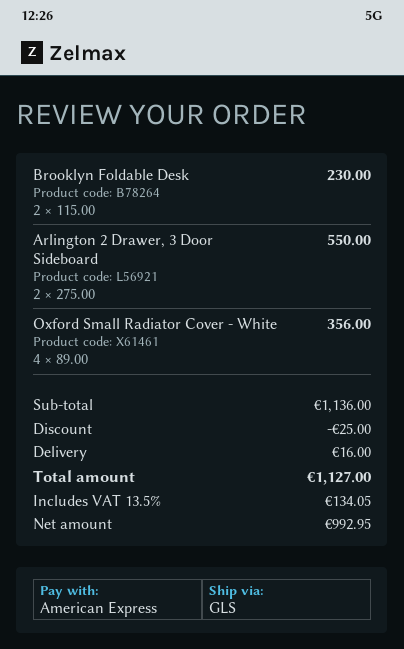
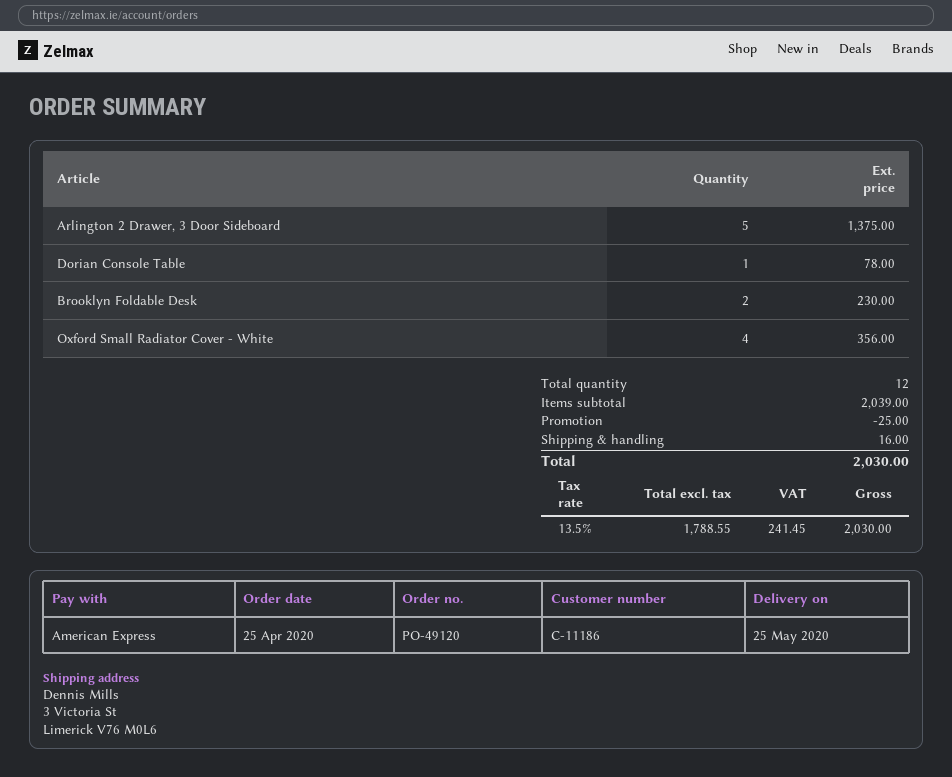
Arlington 2 Drawer, 3 Door Sideboard: 2 for 550.00 -> 5 for 1375.00
Dorian Console Table: none -> 1 for 78.00
subtotal: 1136.00 -> 2039.00
net: 992.95 -> 1788.55
tax: 13.5% = 134.05 -> 13.5% = 241.45
total: 1127.00 -> 2030.00

